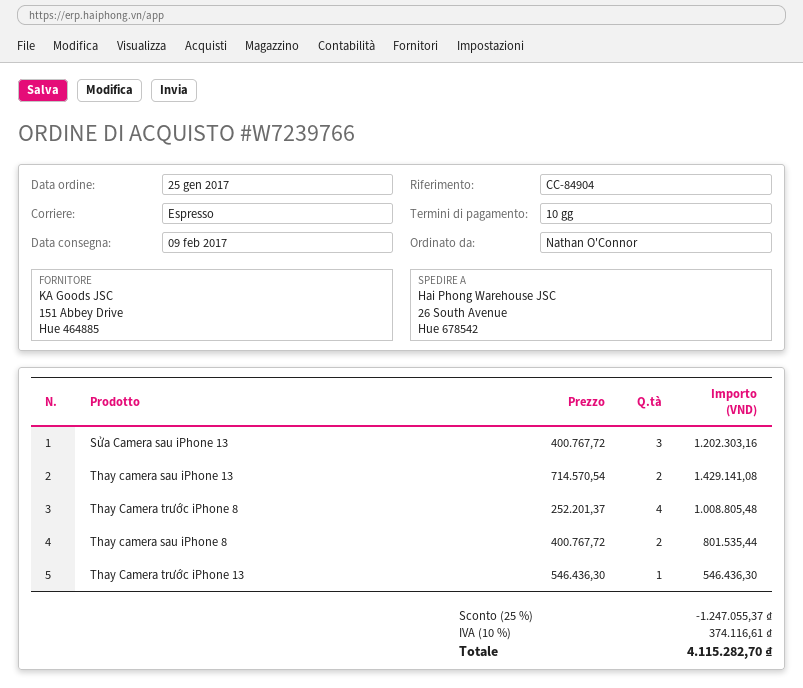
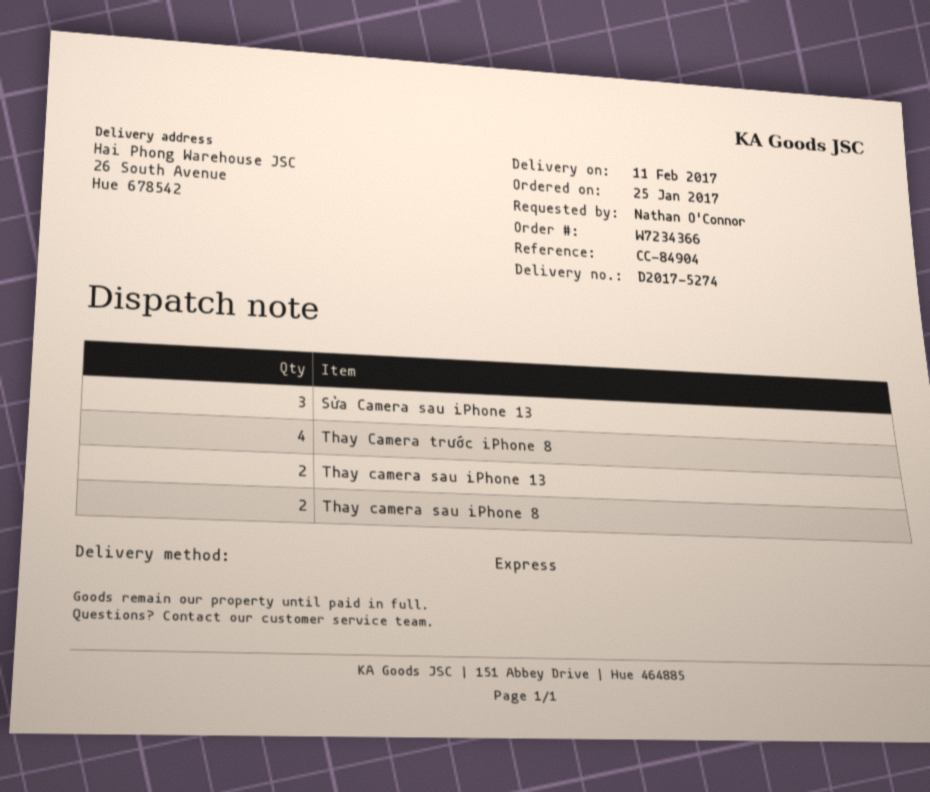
order number: W7239766 -> W7234366
delivery date: 2017-02-09 -> 2017-02-11
Thay Camera trước iPhone 13: 1 -> none

